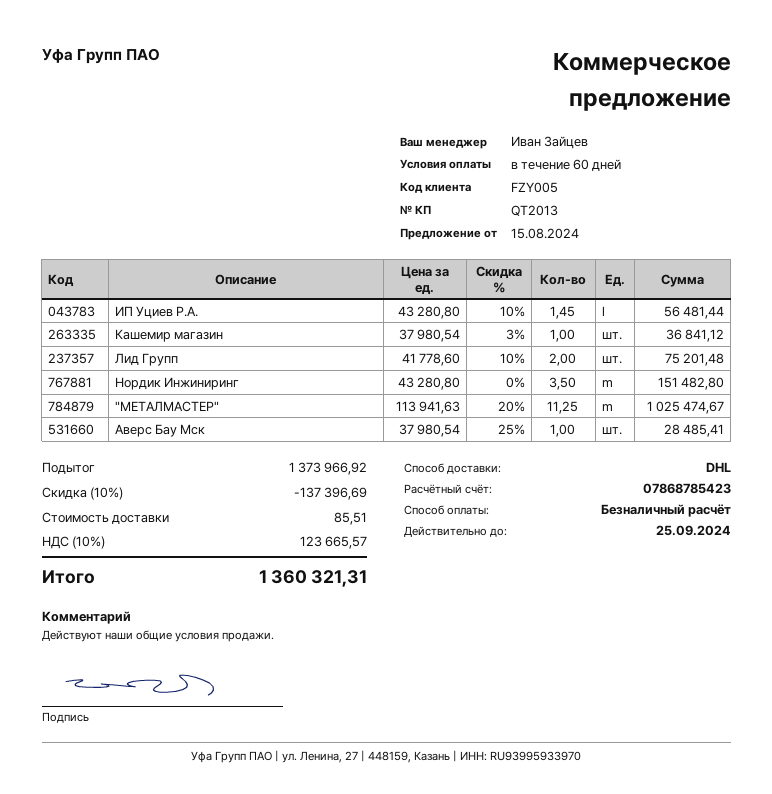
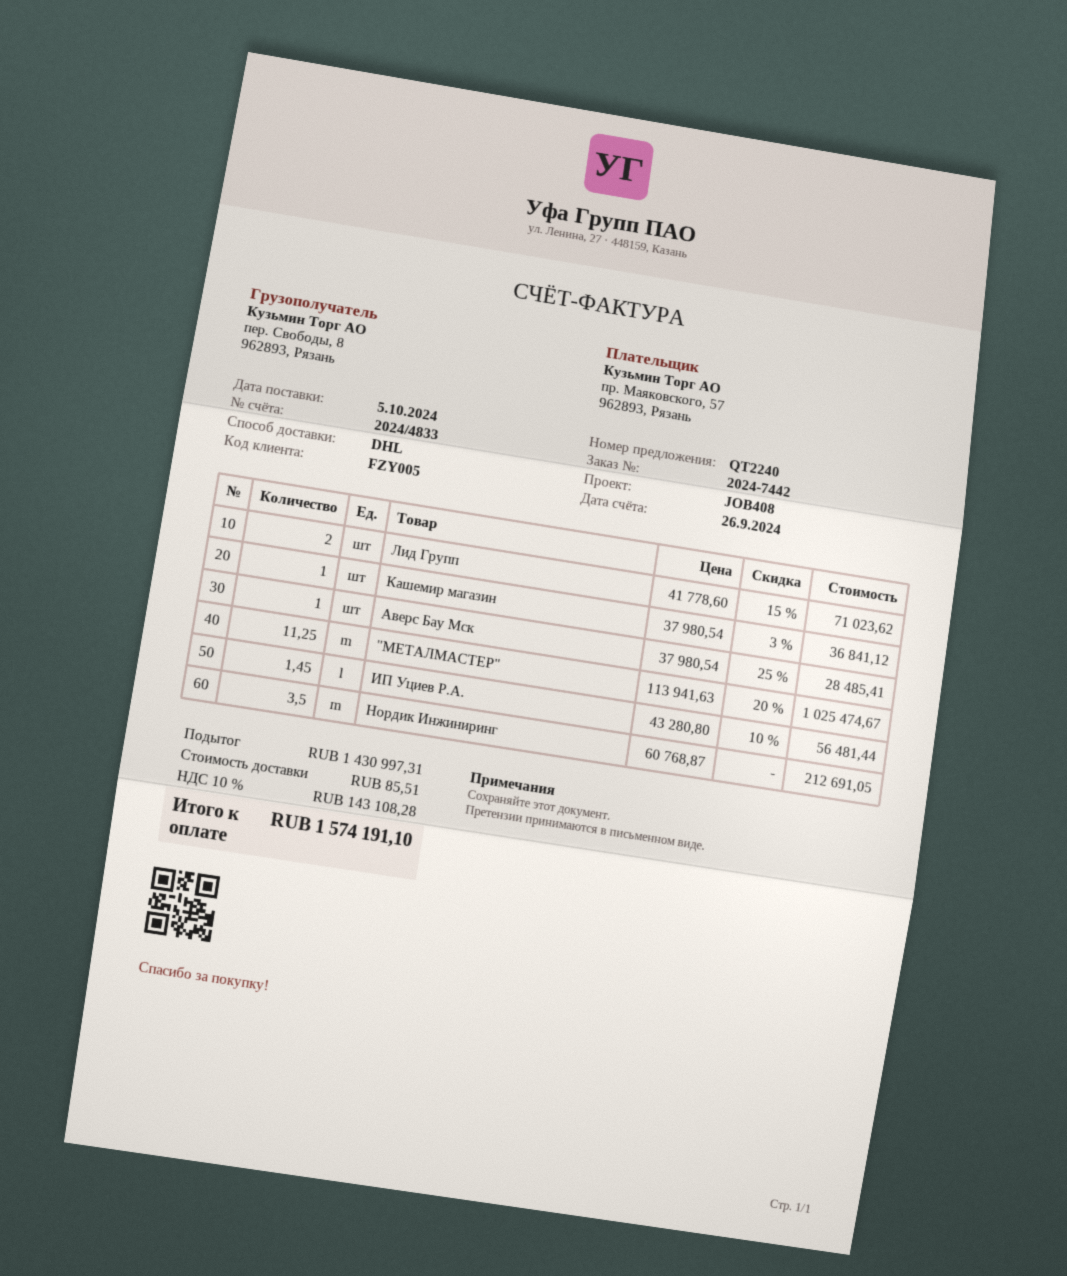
quote number: QT2013 -> QT2240
Лид Групп: 2 x 41778.60 - 10% = 75201.48 -> 2 x 41778.60 - 15% = 71023.62
Нордик Инжиниринг: 3.5 x 43280.80 = 151482.80 -> 3.5 x 60768.87 = 212691.05
subtotal: 1373966.92 -> 1430997.31
discount: 10% = 137396.69 -> none
tax: 10% = 123665.57 -> 10% = 143108.28
total: 1360321.31 -> 1574191.10

